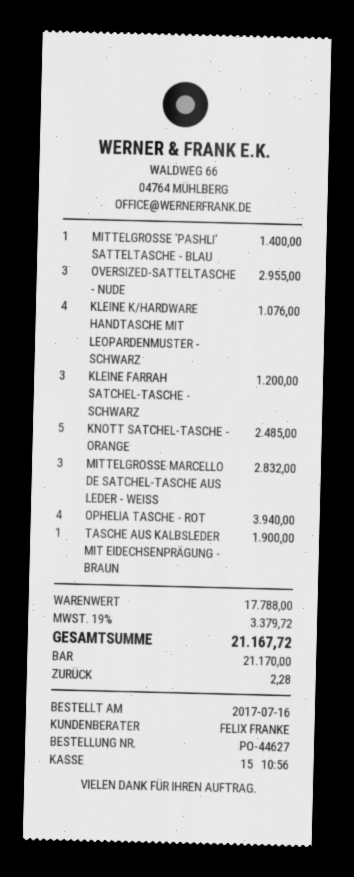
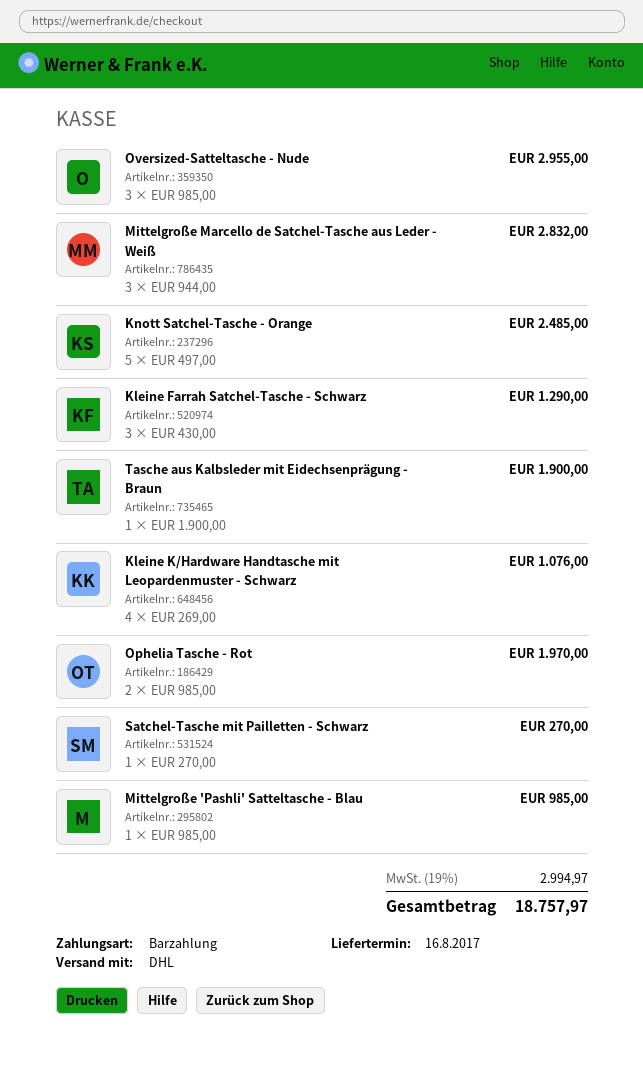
MITTELGROSSE 'PASHLI' SATTELTASCHE - BLAU: 1 for 1400.00 -> 1 for 985.00
KLEINE FARRAH SATCHEL-TASCHE - SCHWARZ: 3 for 1200.00 -> 3 for 1290.00
OPHELIA TASCHE - ROT: 4 for 3940.00 -> 2 for 1970.00
Satchel-Tasche mit Pailletten - Schwarz: none -> 1 for 270.00
tax: 19% = 3379.72 -> 19% = 2994.97
total: 21167.72 -> 18757.97

